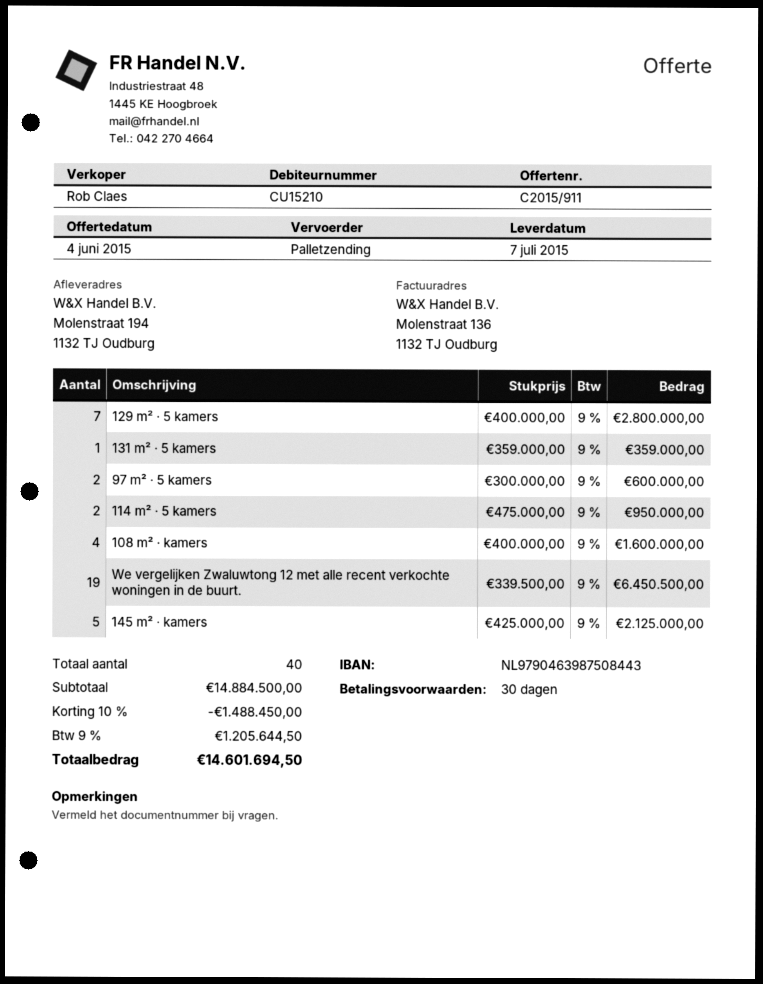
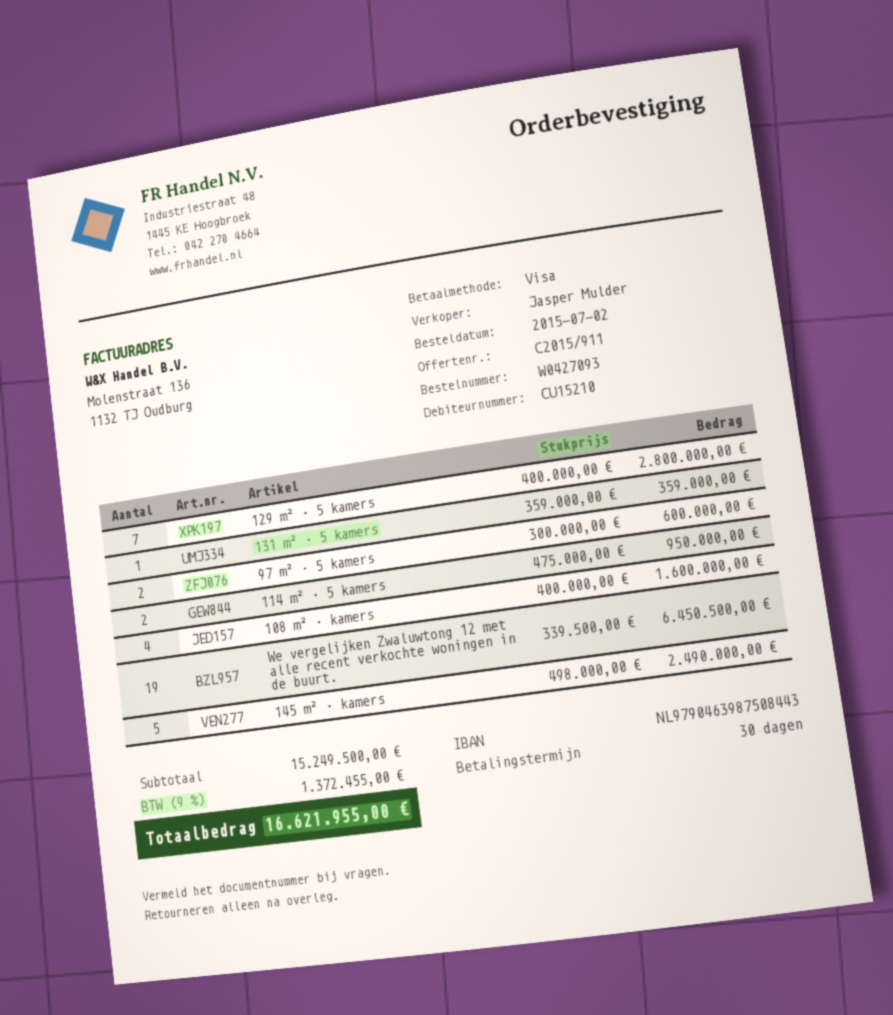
sales rep: Rob Claes -> Jasper Mulder
145 m² · kamers: 5 x 425000.00 = 2125000.00 -> 5 x 498000.00 = 2490000.00
subtotal: 14884500.00 -> 15249500.00
discount: 10% = 1488450.00 -> none
tax: 9% = 1205644.50 -> 9% = 1372455.00
total: 14601694.50 -> 16621955.00

